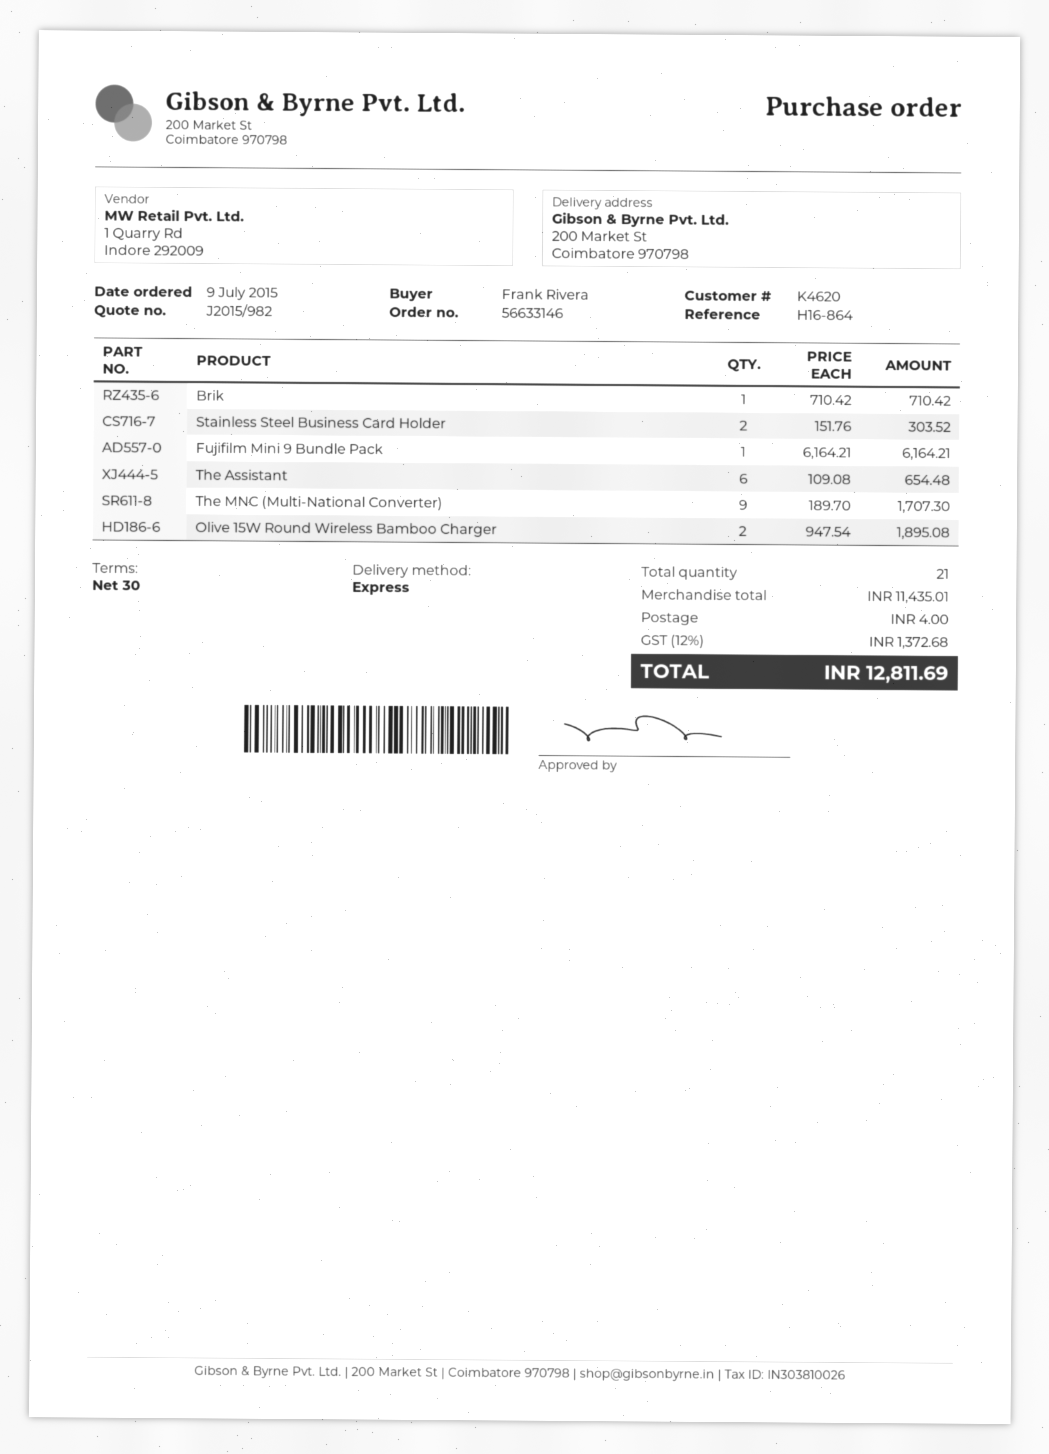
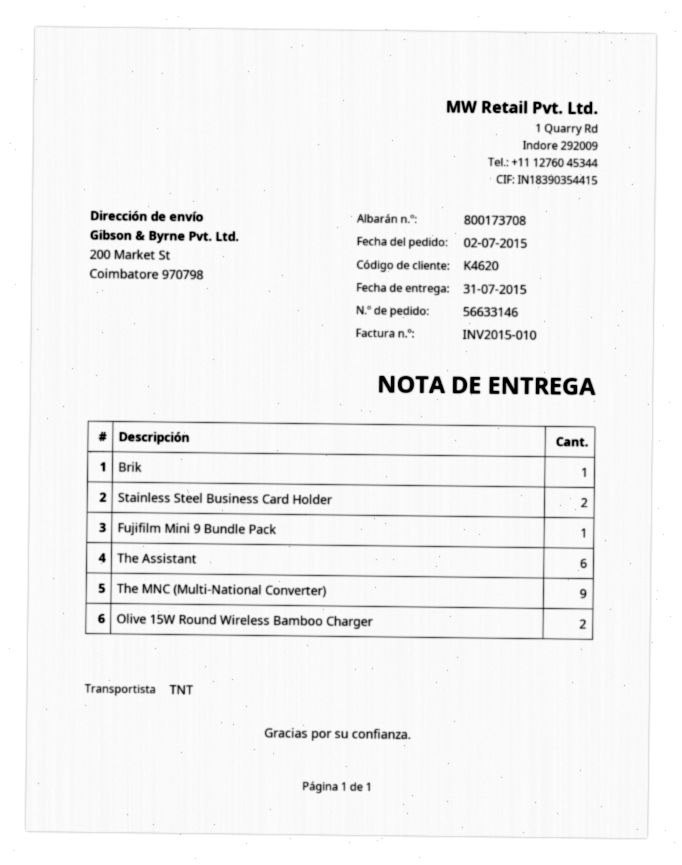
order date: 2015-07-09 -> 2015-07-02
shipping method: express -> TNT

